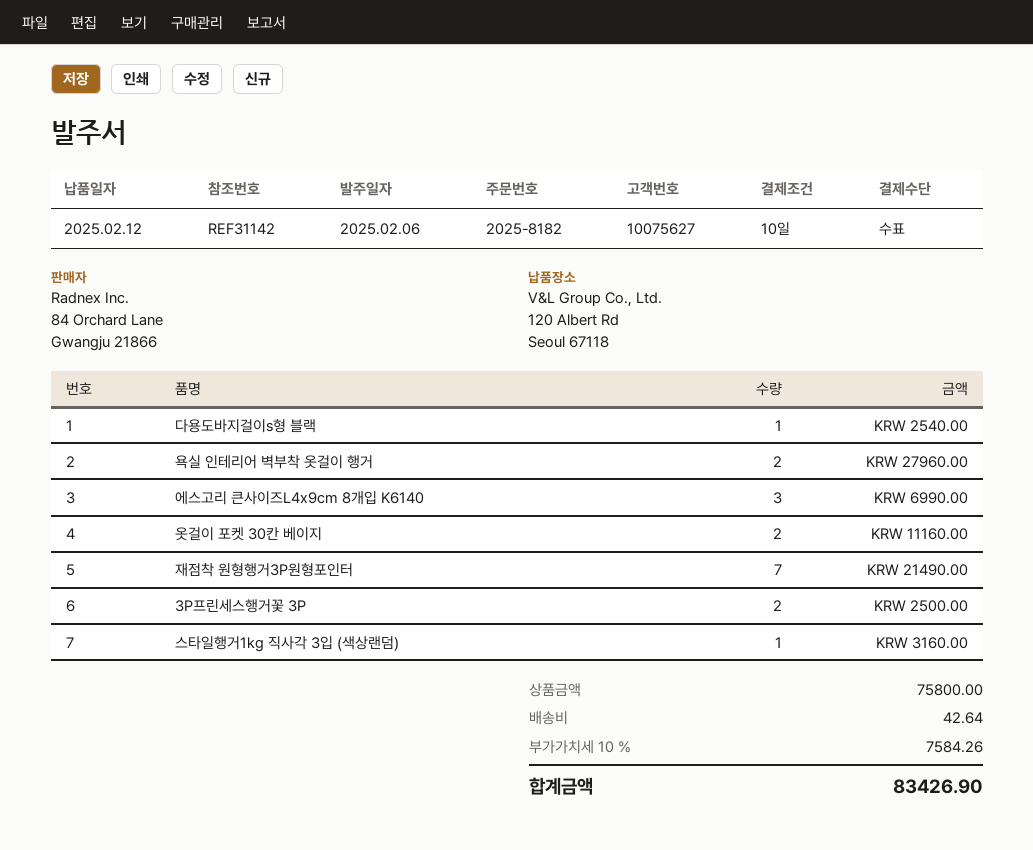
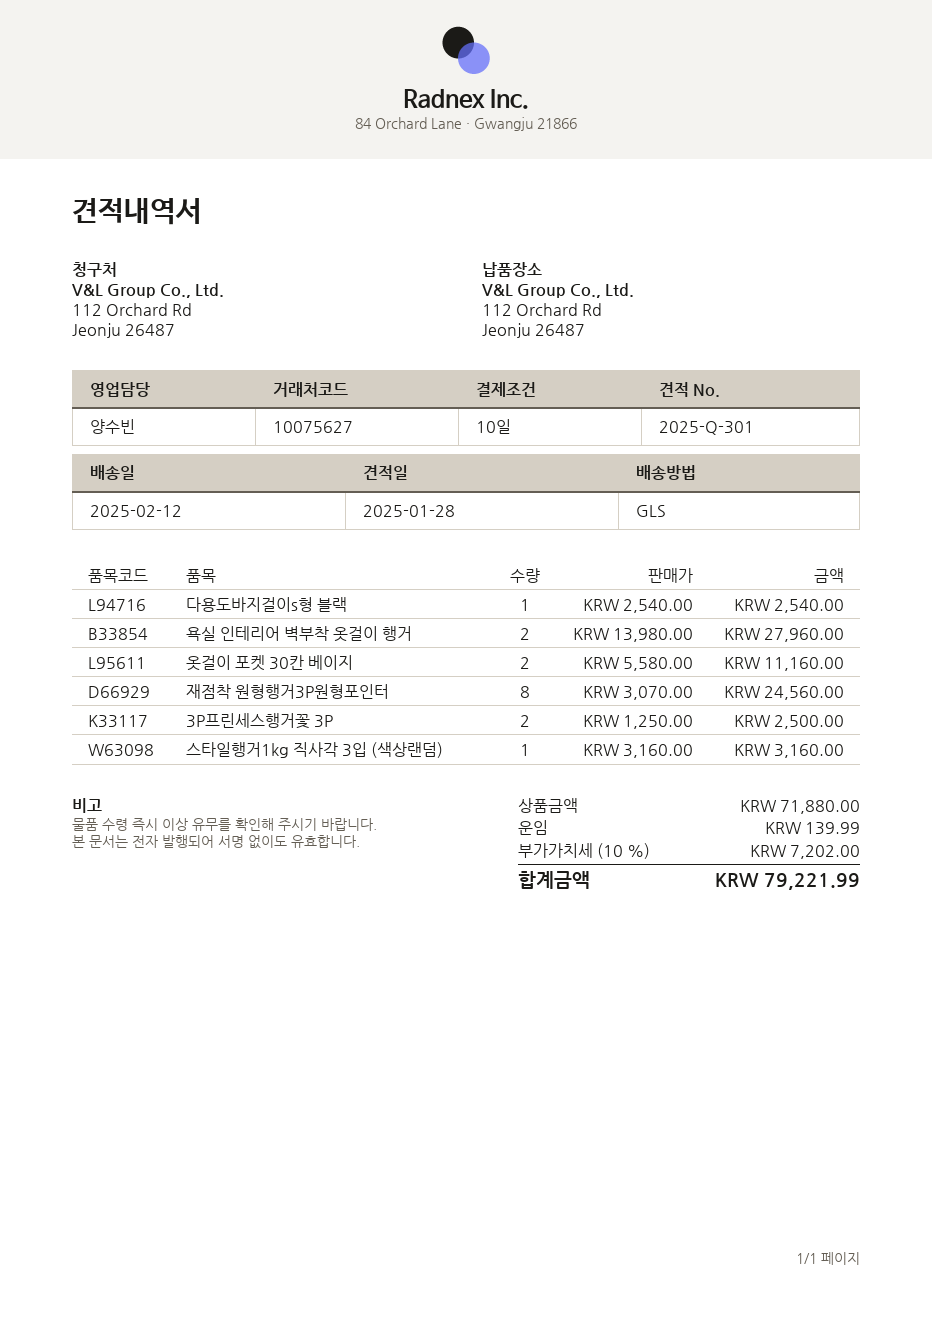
ship to: 120 Albert Rd, Seoul 67118 -> 112 Orchard Rd, Jeonju 26487
에스고리 큰사이즈L4x9cm 8개입 K6140: 3 for 6990.00 -> none
재점착 원형행거3P원형포인터: 7 for 21490.00 -> 8 for 24560.00
subtotal: 75800.00 -> 71880.00
shipping: 42.64 -> 139.99
tax: 10% = 7584.26 -> 10% = 7202.00
total: 83426.90 -> 79221.99

